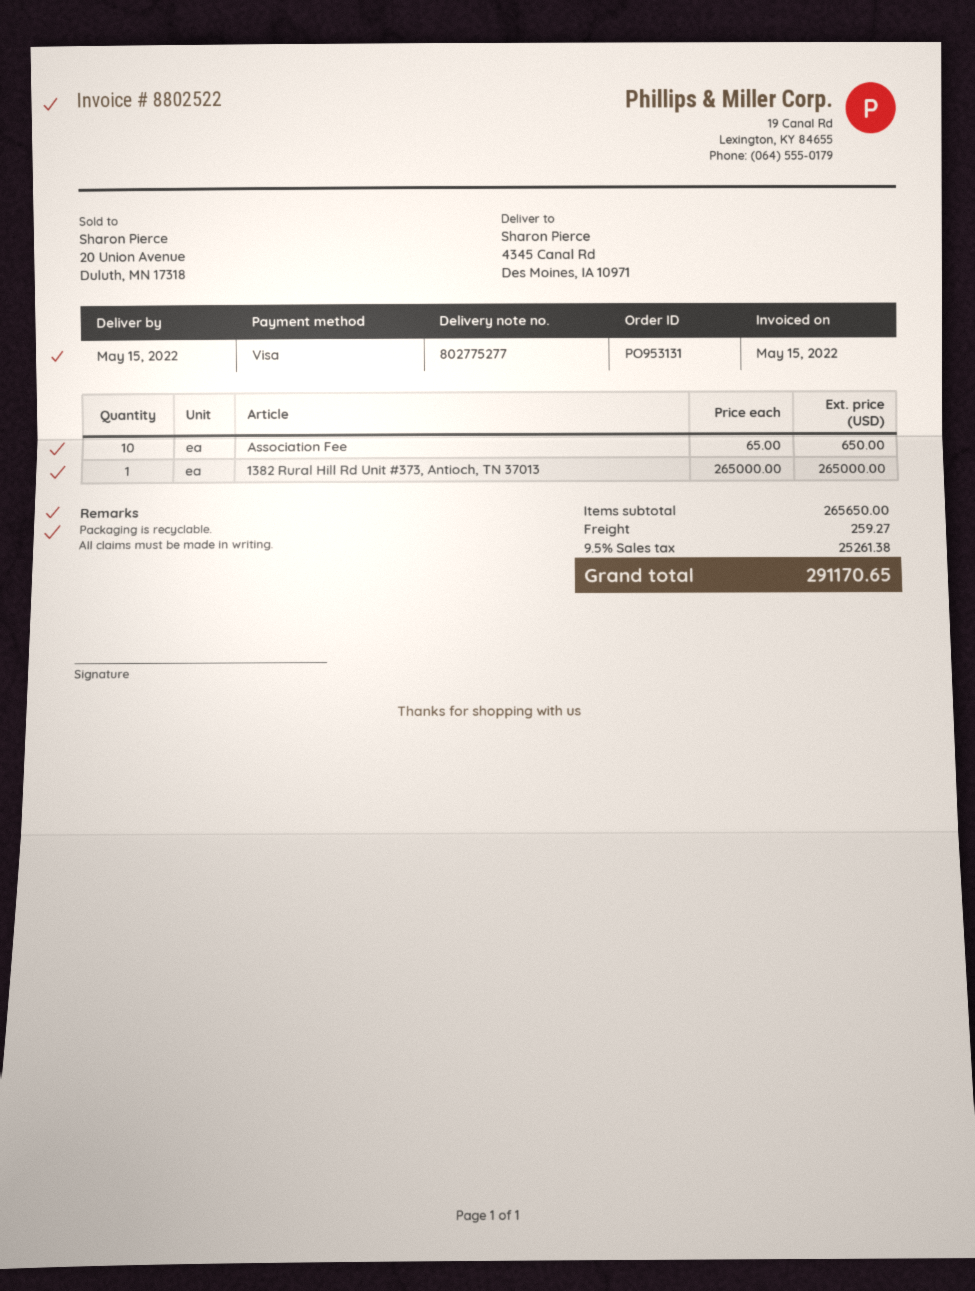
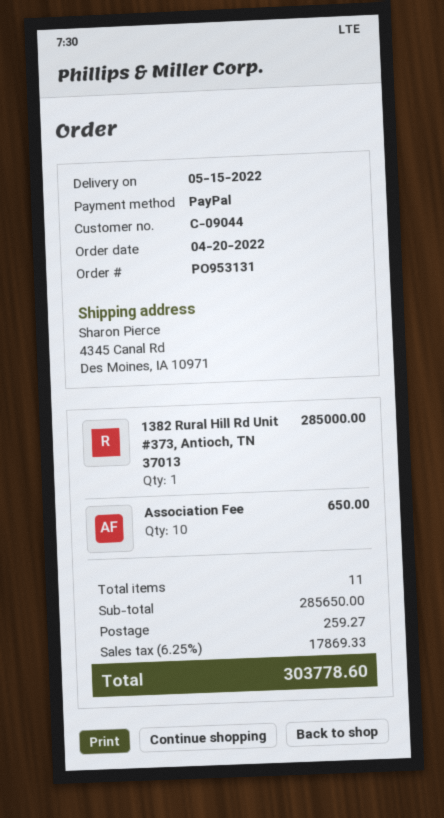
payment method: Visa -> PayPal
1382 Rural Hill Rd Unit #373, Antioch, TN 37013: 1 for 265000.00 -> 1 for 285000.00
subtotal: 265650.00 -> 285650.00
tax: 9.5% = 25261.38 -> 6.25% = 17869.33
total: 291170.65 -> 303778.60

